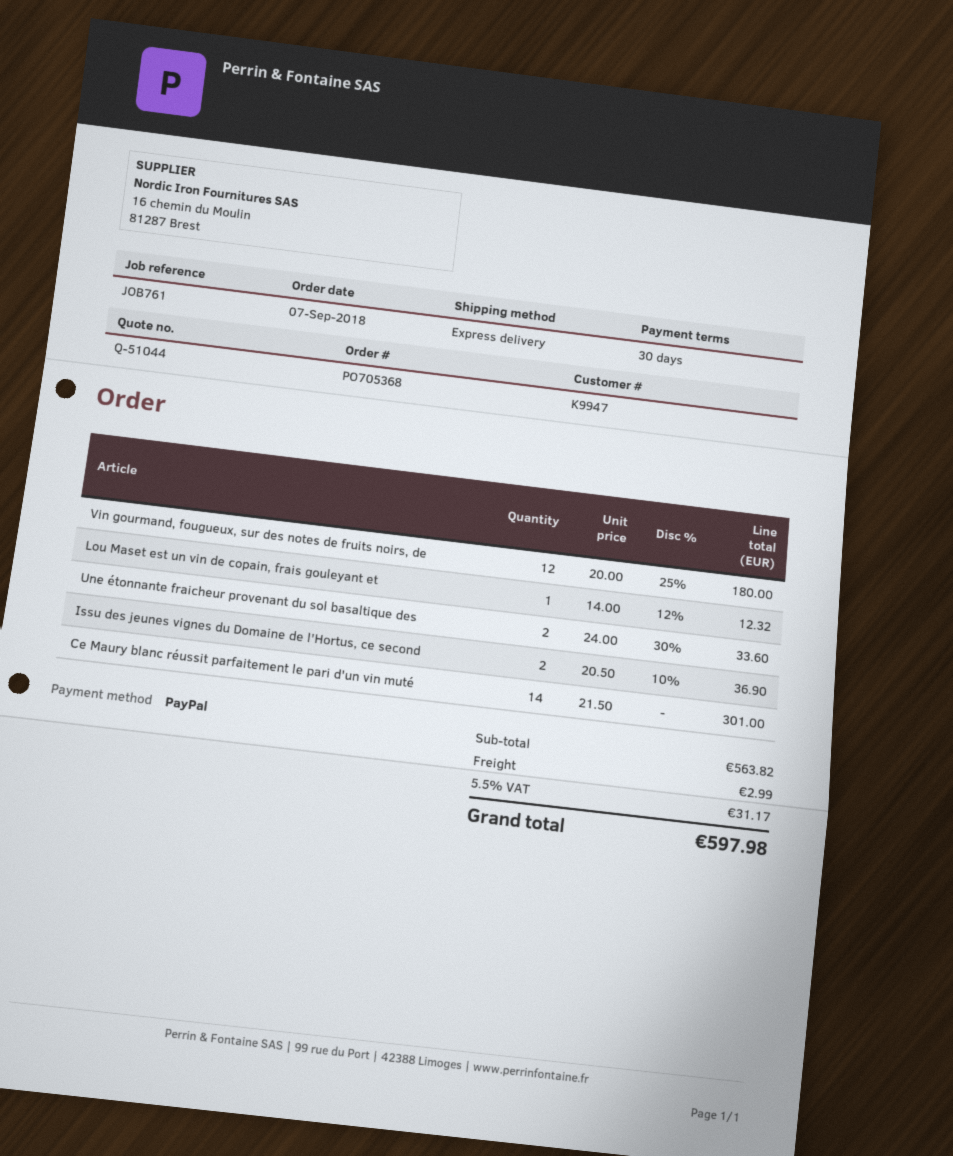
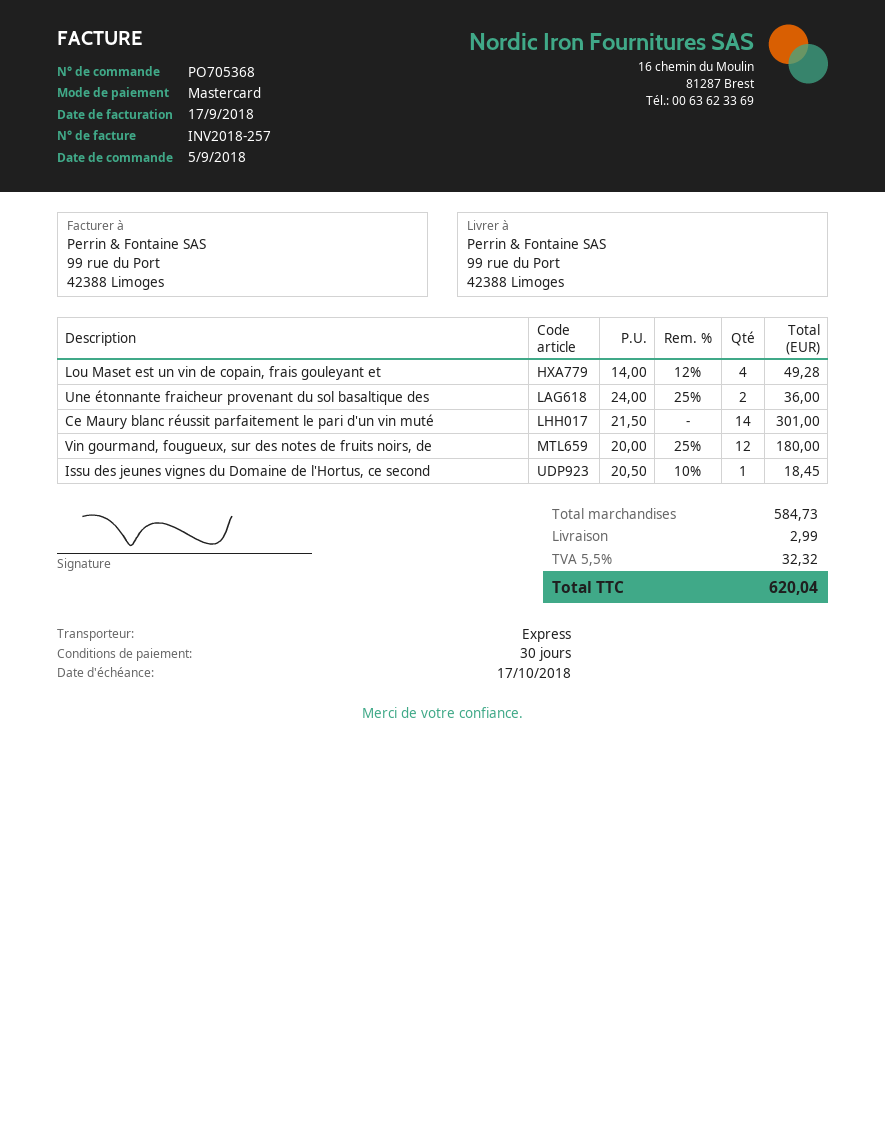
order date: 2018-09-07 -> 2018-09-05
payment method: PayPal -> Mastercard
Lou Maset est un vin de copain, frais gouleyant et: 1 x 14.00 - 12% = 12.32 -> 4 x 14.00 - 12% = 49.28
Une étonnante fraicheur provenant du sol basaltique des: 2 x 24.00 - 30% = 33.60 -> 2 x 24.00 - 25% = 36.00
Issu des jeunes vignes du Domaine de l'Hortus, ce second: 2 x 20.50 - 10% = 36.90 -> 1 x 20.50 - 10% = 18.45
subtotal: 563.82 -> 584.73
tax: 5.5% = 31.17 -> 5.5% = 32.32
total: 597.98 -> 620.04

